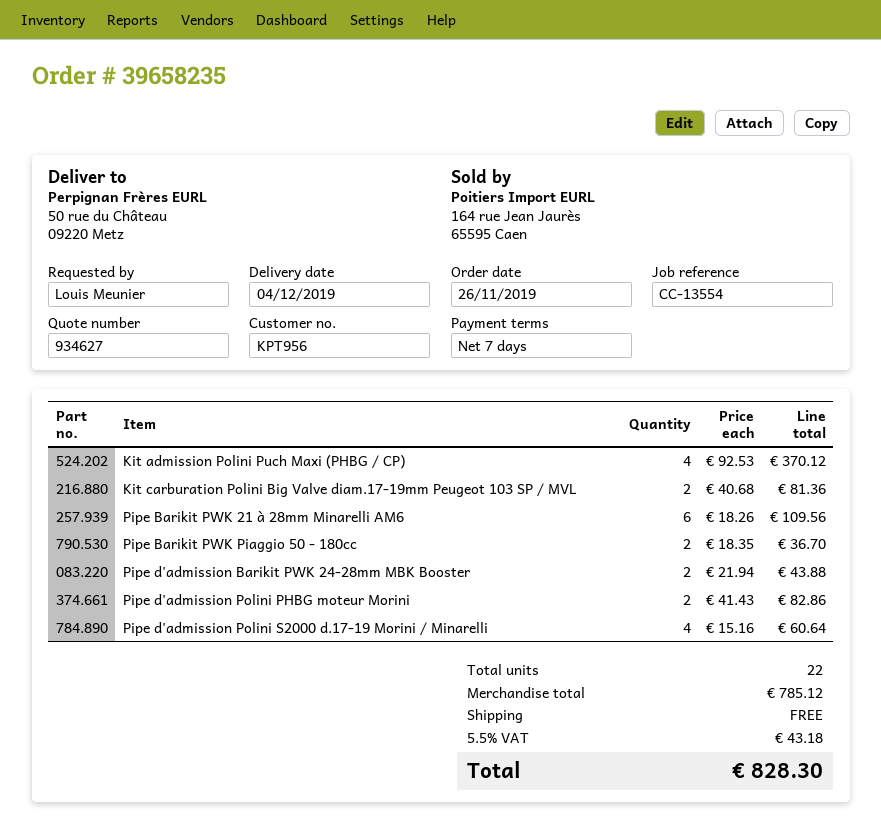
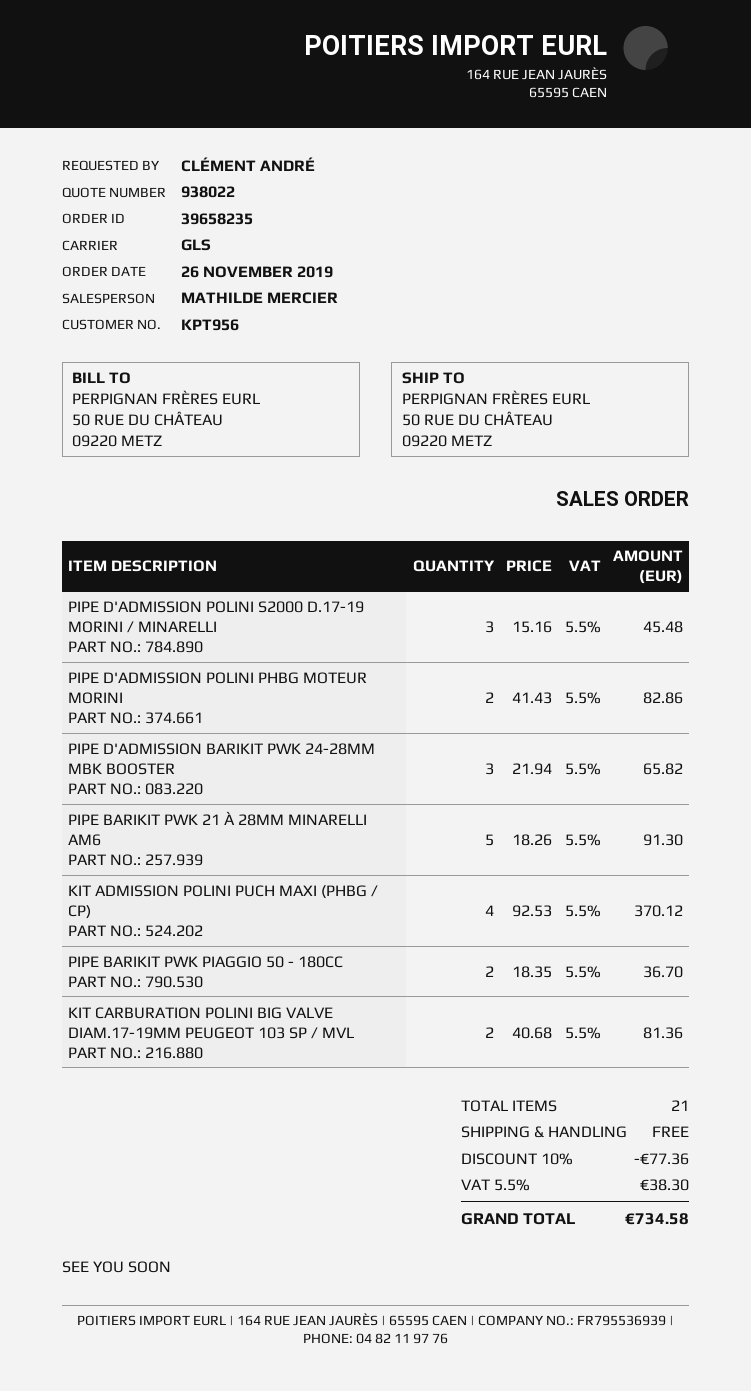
quote number: 934627 -> 938022
ordered by: Louis Meunier -> CLÉMENT ANDRÉ
Pipe Barikit PWK 21 à 28mm Minarelli AM6: 6 x 18.26 = 109.56 -> 5 x 18.26 = 91.30
Pipe d'admission Barikit PWK 24-28mm MBK Booster: 2 x 21.94 = 43.88 -> 3 x 21.94 = 65.82
Pipe d'admission Polini S2000 d.17-19 Morini / Minarelli: 4 x 15.16 = 60.64 -> 3 x 15.16 = 45.48
total quantity: 22 -> 21
discount: none -> 10% = 77.36
tax: 5.5% = 43.18 -> 5.5% = 38.30
total: 828.30 -> 734.58

